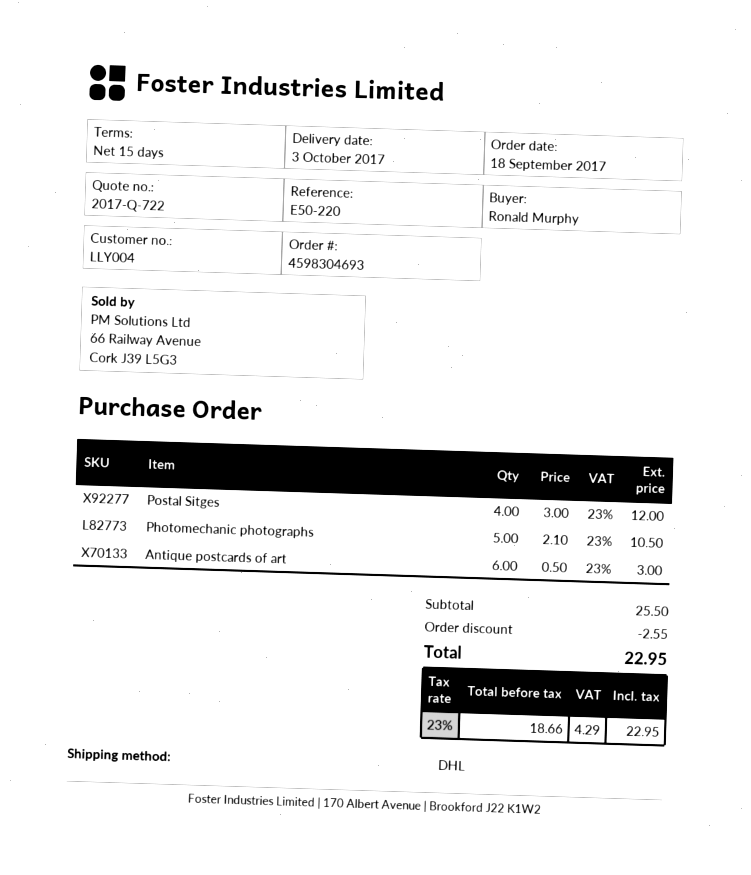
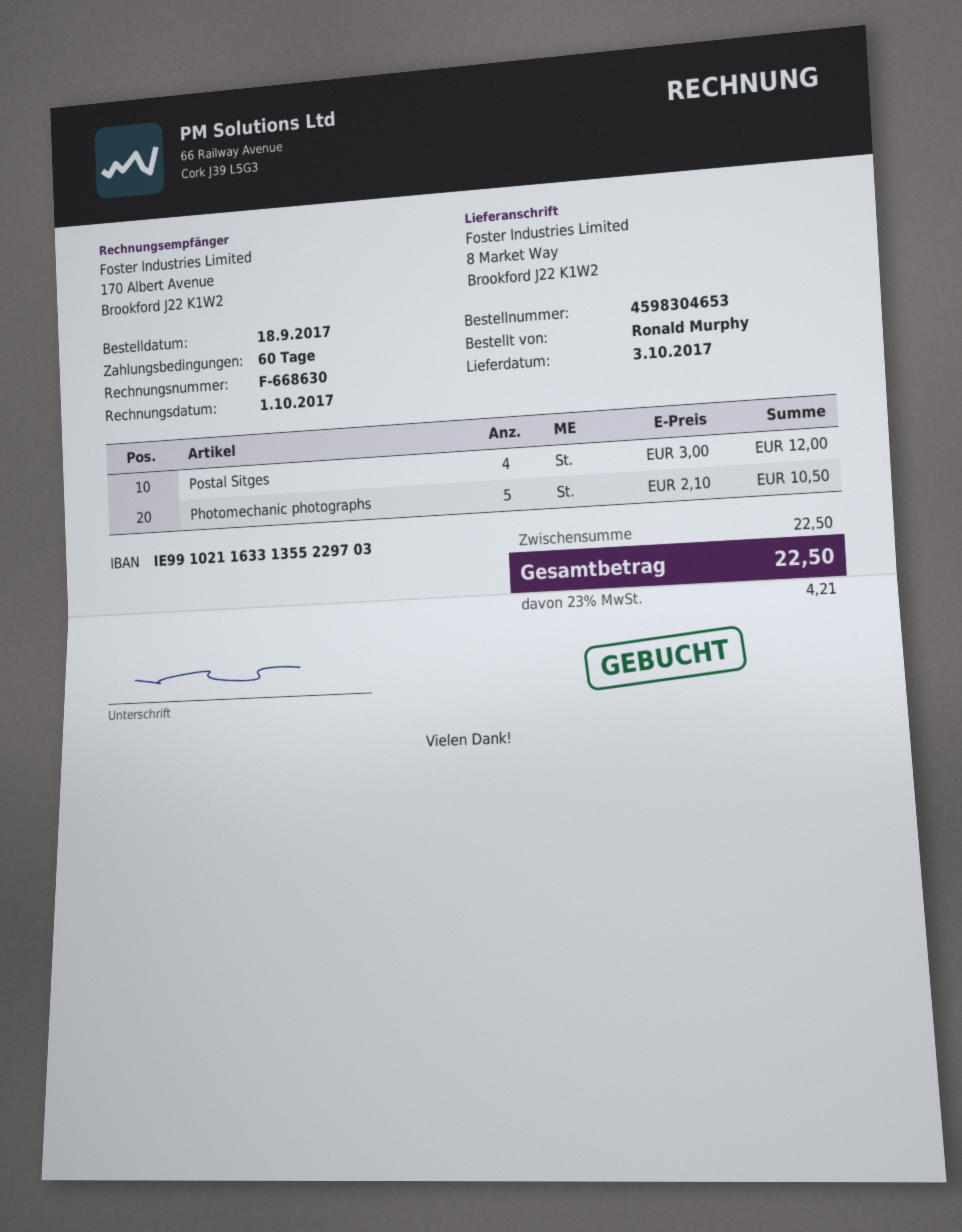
order number: 4598304693 -> 4598304653
payment terms: 15 days -> 60 days
Antique postcards of art: 6 x 0.50 = 3.00 -> none
subtotal: 25.50 -> 22.50
discount: 2.55 -> none
tax: 23% = 4.29 -> 23% = 4.21
total: 22.95 -> 22.50

